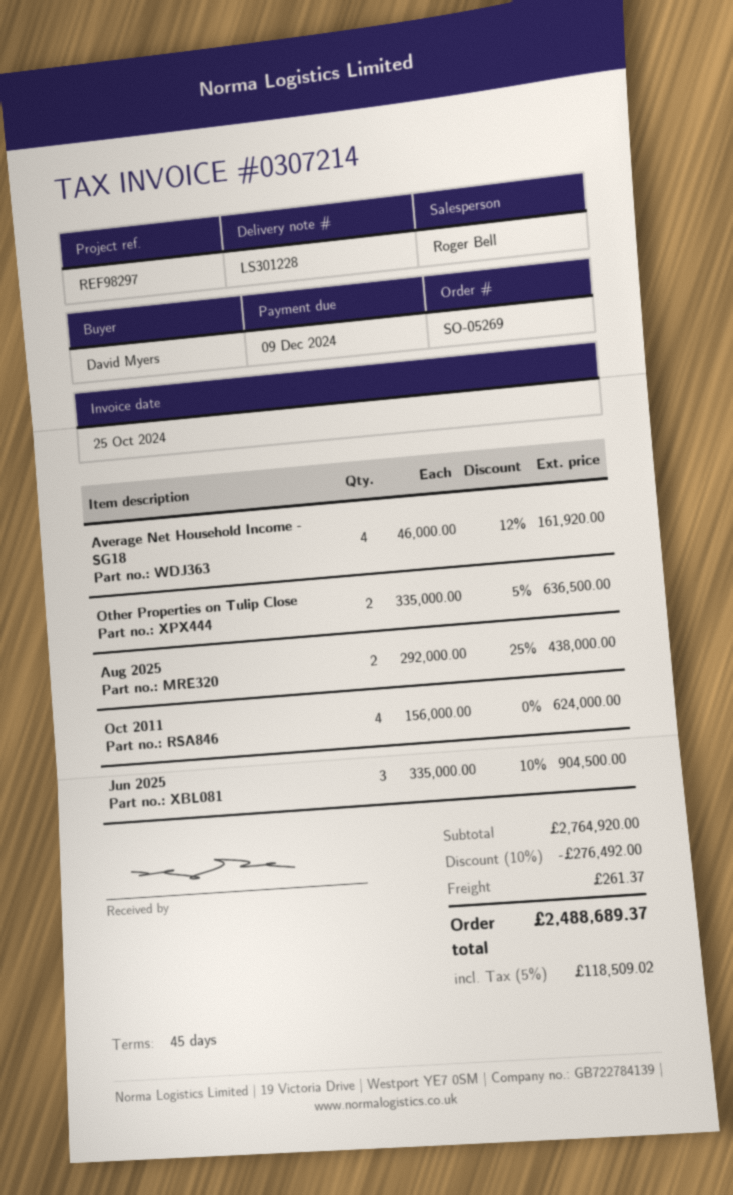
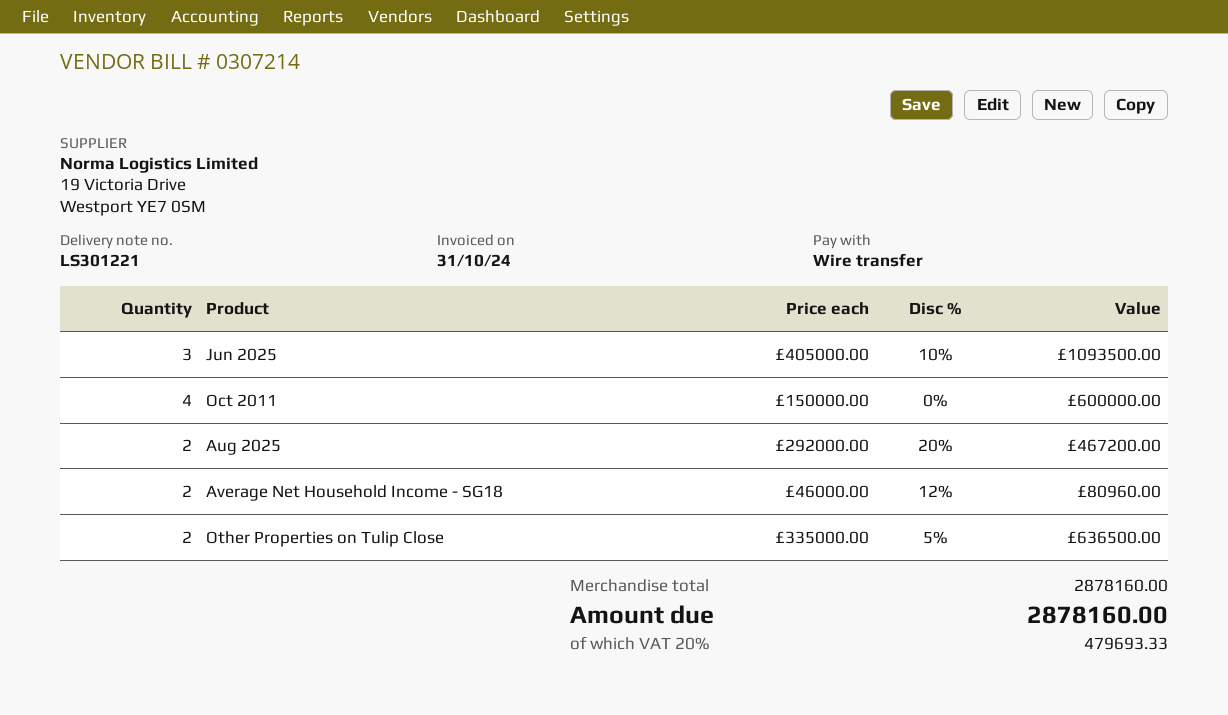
delivery note number: LS301228 -> LS301221
invoice date: 2024-10-25 -> 2024-10-31
Average Net Household Income - SG18: 4 x 46000.00 - 12% = 161920.00 -> 2 x 46000.00 - 12% = 80960.00
Aug 2025: 2 x 292000.00 - 25% = 438000.00 -> 2 x 292000.00 - 20% = 467200.00
Oct 2011: 4 x 156000.00 = 624000.00 -> 4 x 150000.00 = 600000.00
Jun 2025: 3 x 335000.00 - 10% = 904500.00 -> 3 x 405000.00 - 10% = 1093500.00
subtotal: 2764920.00 -> 2878160.00
discount: 10% = 276492.00 -> none
shipping: 261.37 -> none
tax: 5% = 118509.02 -> 20% = 479693.33
total: 2488689.37 -> 2878160.00

